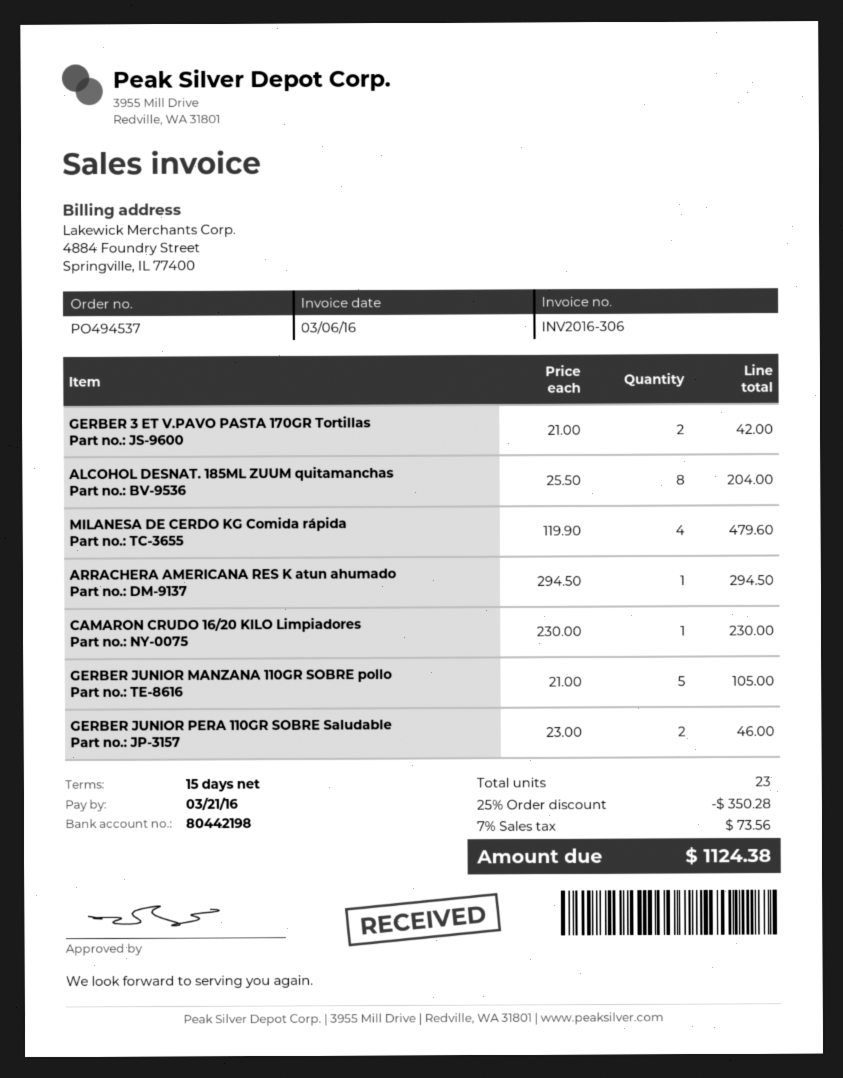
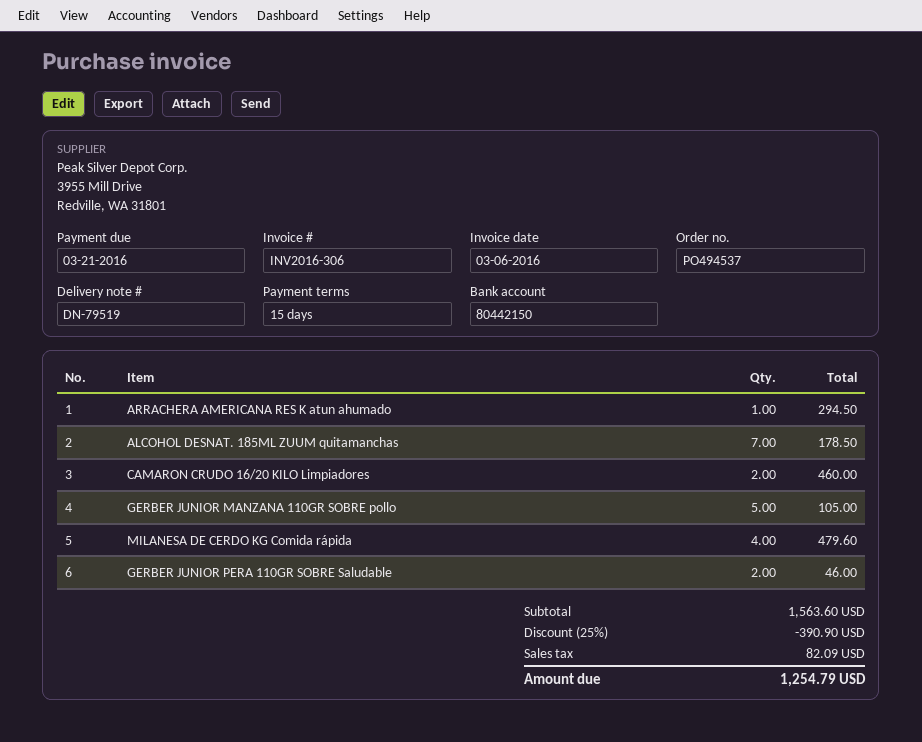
bank account: 80442198 -> 80442150
GERBER 3 ET V.PAVO PASTA 170GR Tortillas: 2 for 42.00 -> none
ALCOHOL DESNAT. 185ML ZUUM quitamanchas: 8 for 204.00 -> 7 for 178.50
CAMARON CRUDO 16/20 KILO Limpiadores: 1 for 230.00 -> 2 for 460.00
discount: 25% = 350.28 -> 25% = 390.90
tax: 73.56 -> 82.09
total: 1124.38 -> 1254.79

